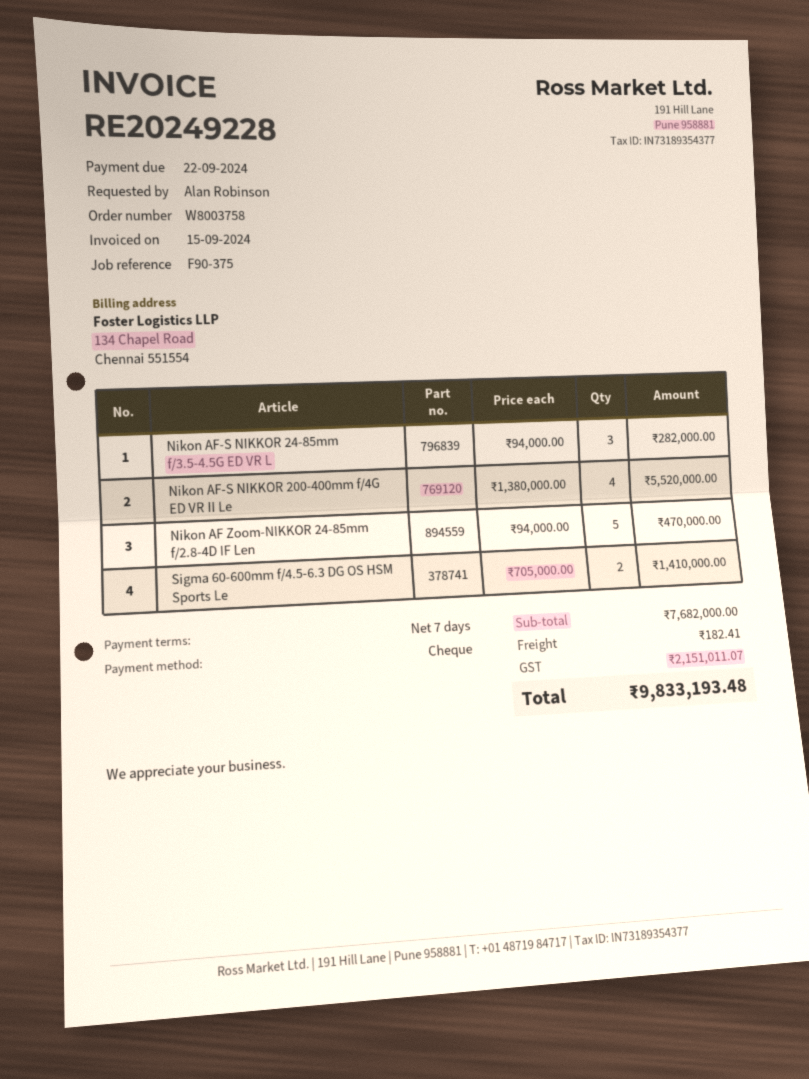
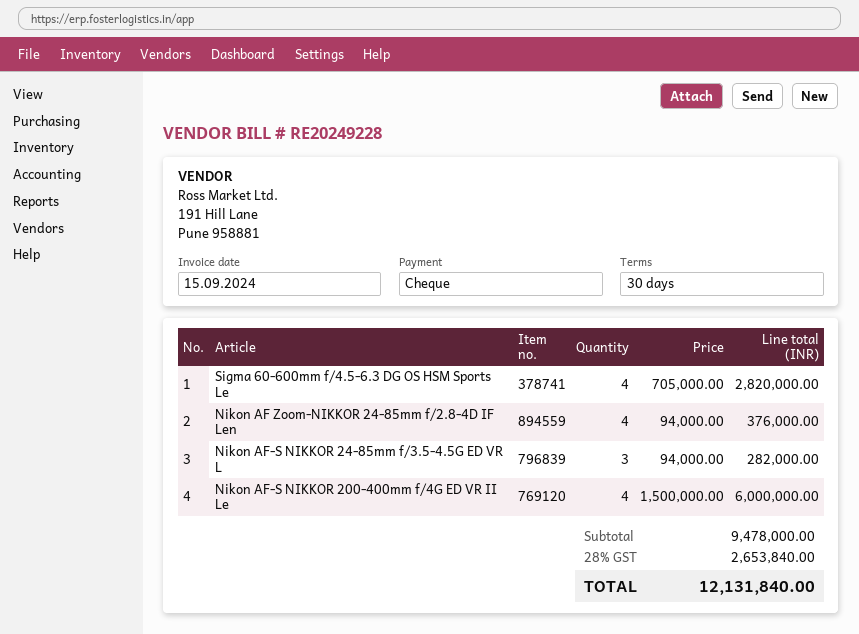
payment terms: 7 days -> 30 days
Nikon AF-S NIKKOR 200-400mm f/4G ED VR II Le: 4 x 1380000.00 = 5520000.00 -> 4 x 1500000.00 = 6000000.00
Nikon AF Zoom-NIKKOR 24-85mm f/2.8-4D IF Len: 5 x 94000.00 = 470000.00 -> 4 x 94000.00 = 376000.00
Sigma 60-600mm f/4.5-6.3 DG OS HSM Sports Le: 2 x 705000.00 = 1410000.00 -> 4 x 705000.00 = 2820000.00
subtotal: 7682000.00 -> 9478000.00
shipping: 182.41 -> none
tax: 2151011.07 -> 2653840.00
total: 9833193.48 -> 12131840.00

